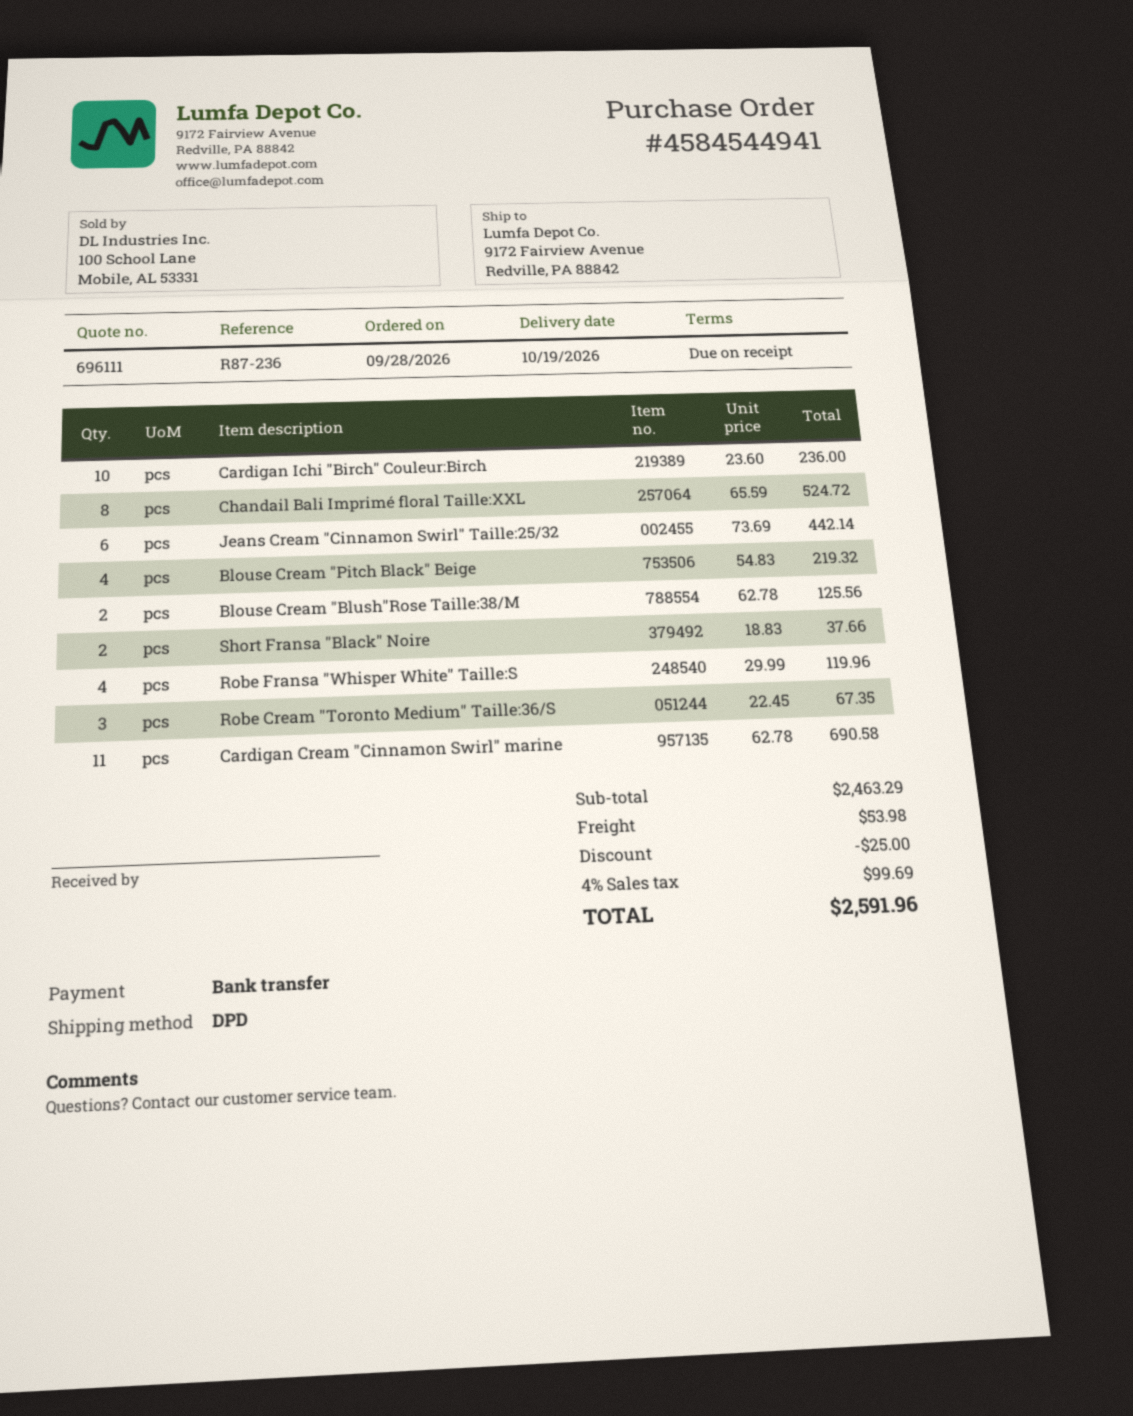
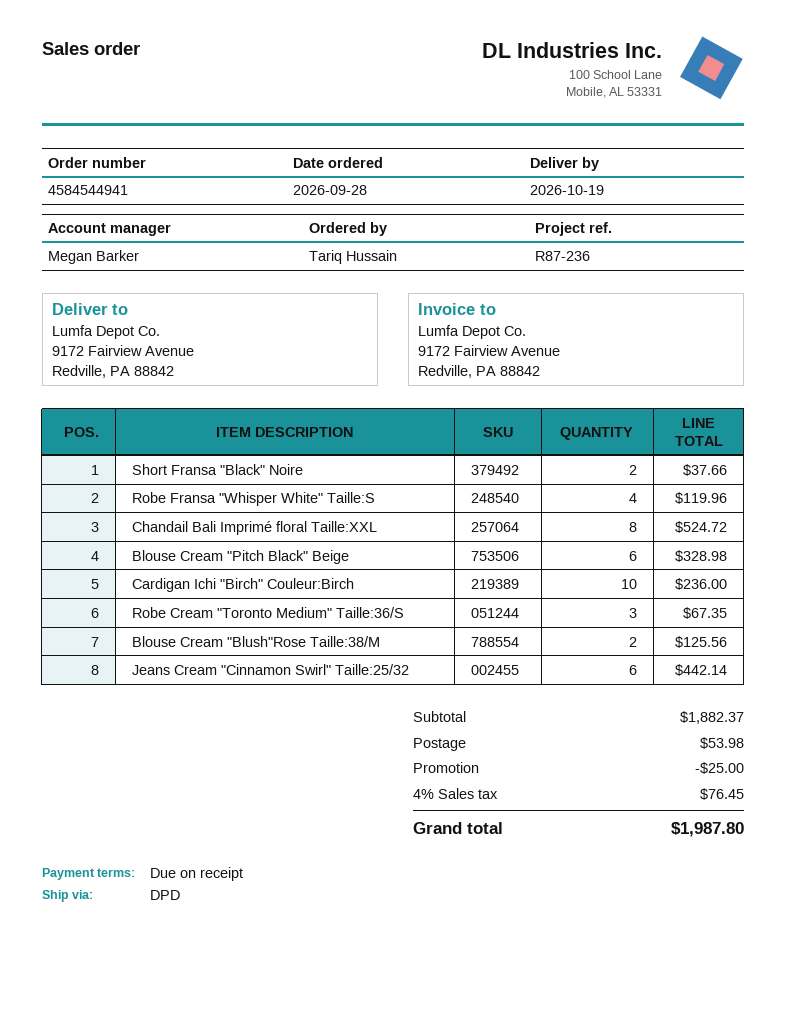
Blouse Cream "Pitch Black" Beige: 4 for 219.32 -> 6 for 328.98
Cardigan Cream "Cinnamon Swirl" marine: 11 for 690.58 -> none
subtotal: 2463.29 -> 1882.37
tax: 4% = 99.69 -> 4% = 76.45
total: 2591.96 -> 1987.80

